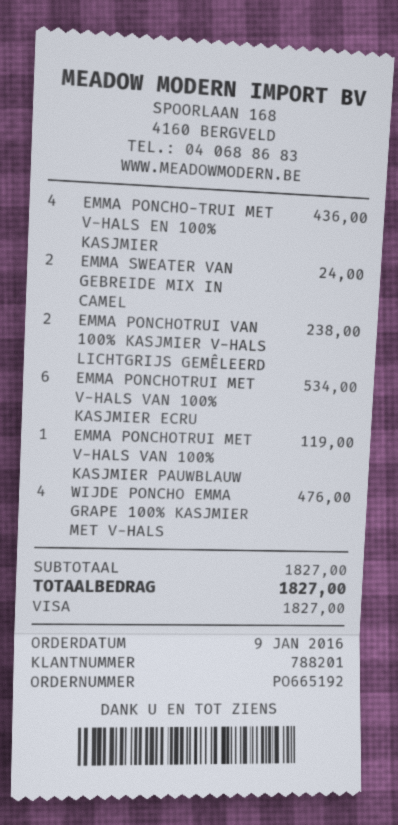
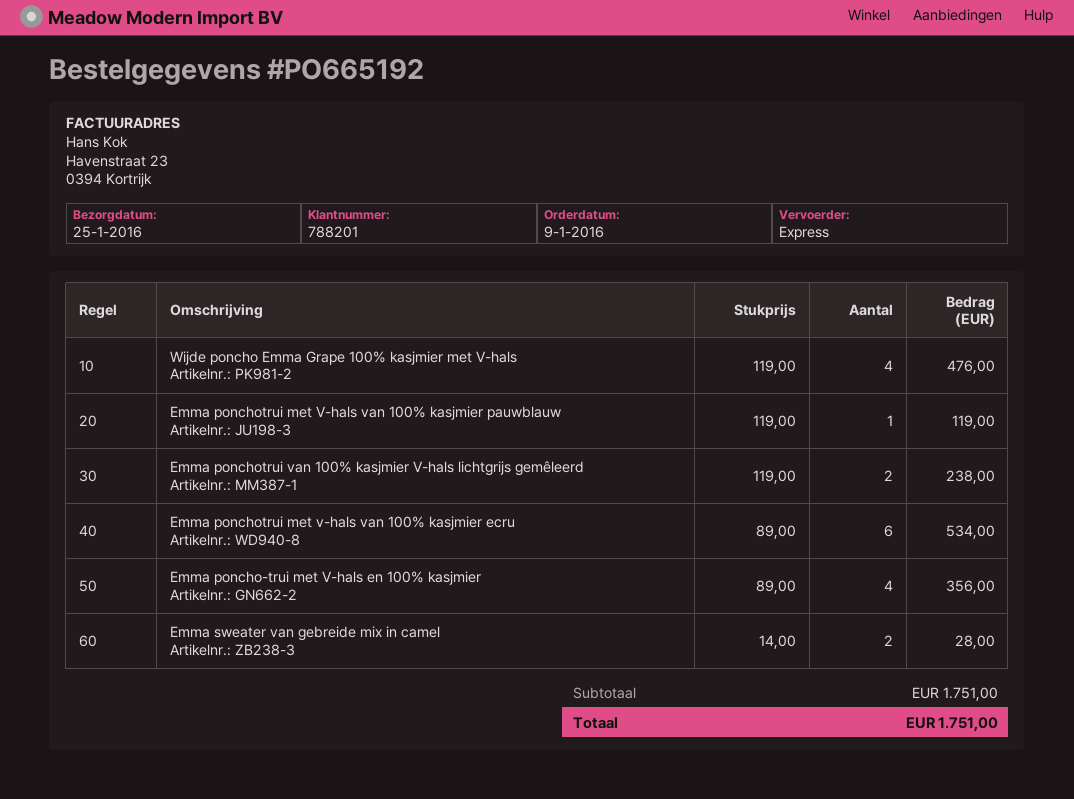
EMMA PONCHO-TRUI MET V-HALS EN 100% KASJMIER: 4 for 436.00 -> 4 for 356.00
EMMA SWEATER VAN GEBREIDE MIX IN CAMEL: 2 for 24.00 -> 2 for 28.00
subtotal: 1827.00 -> 1751.00
total: 1827.00 -> 1751.00

